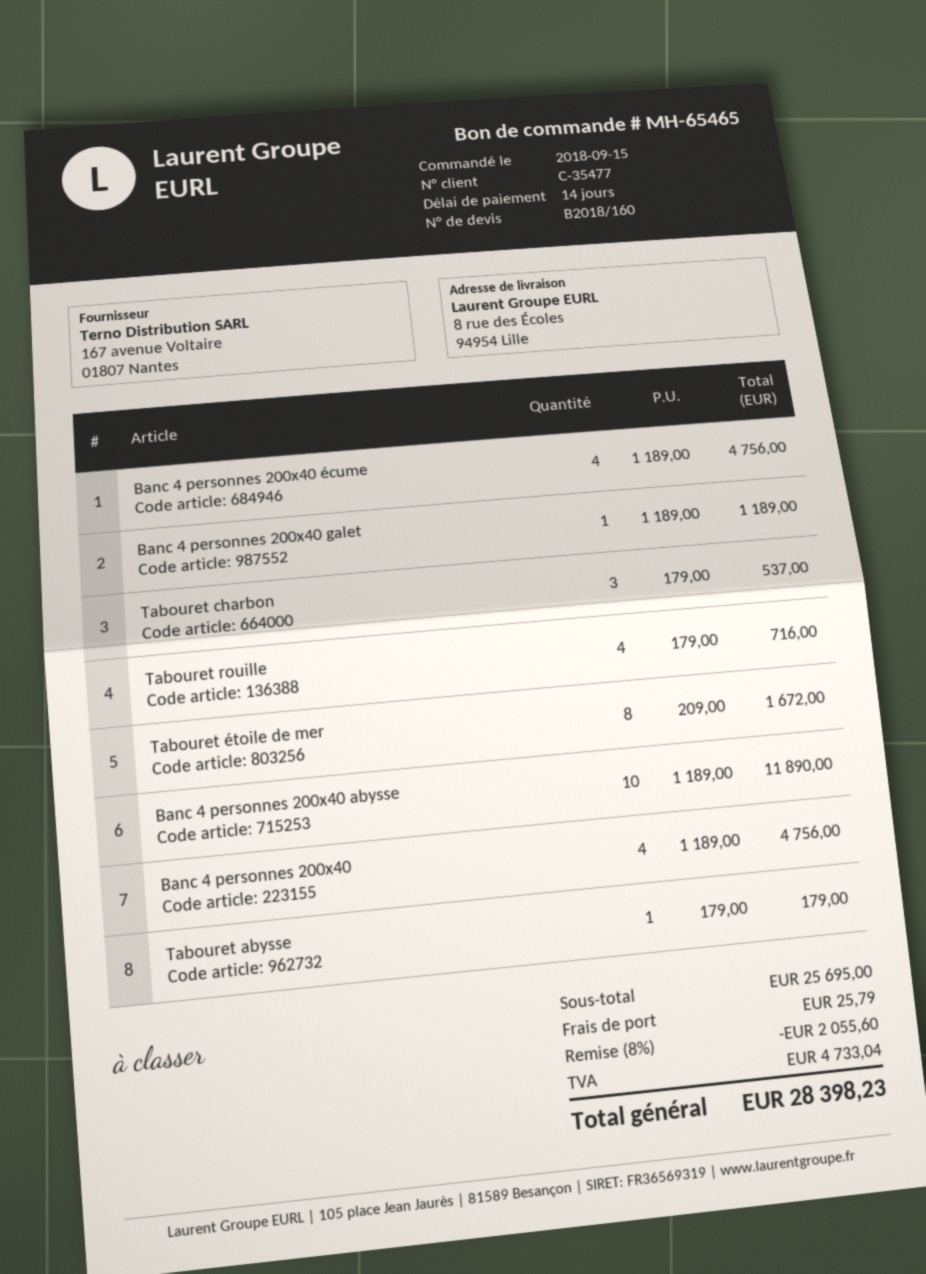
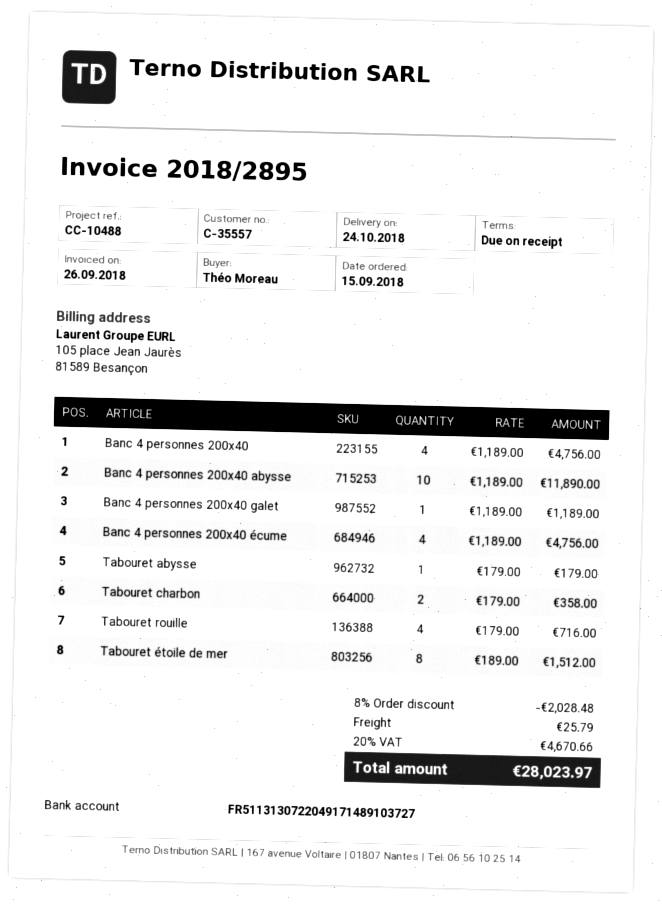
payment terms: 14 days -> on receipt
customer number: C-35477 -> C-35557
Tabouret charbon: 3 x 179.00 = 537.00 -> 2 x 179.00 = 358.00
Tabouret étoile de mer: 8 x 209.00 = 1672.00 -> 8 x 189.00 = 1512.00
discount: 8% = 2055.60 -> 8% = 2028.48
tax: 4733.04 -> 4670.66
total: 28398.23 -> 28023.97

